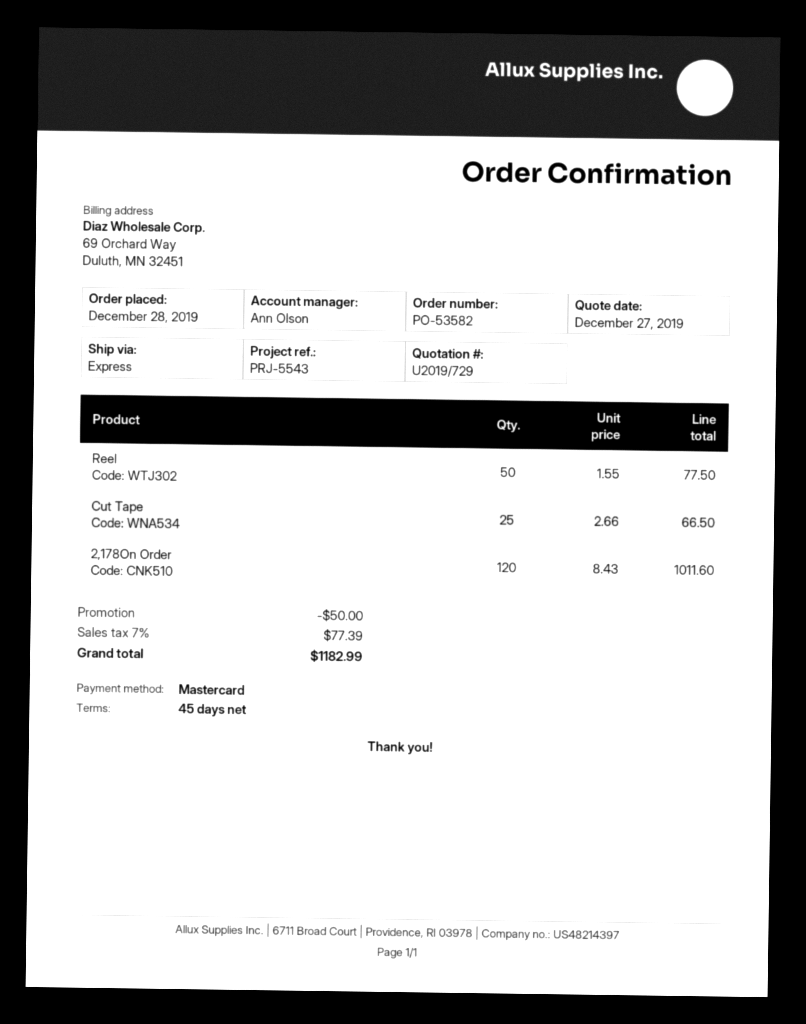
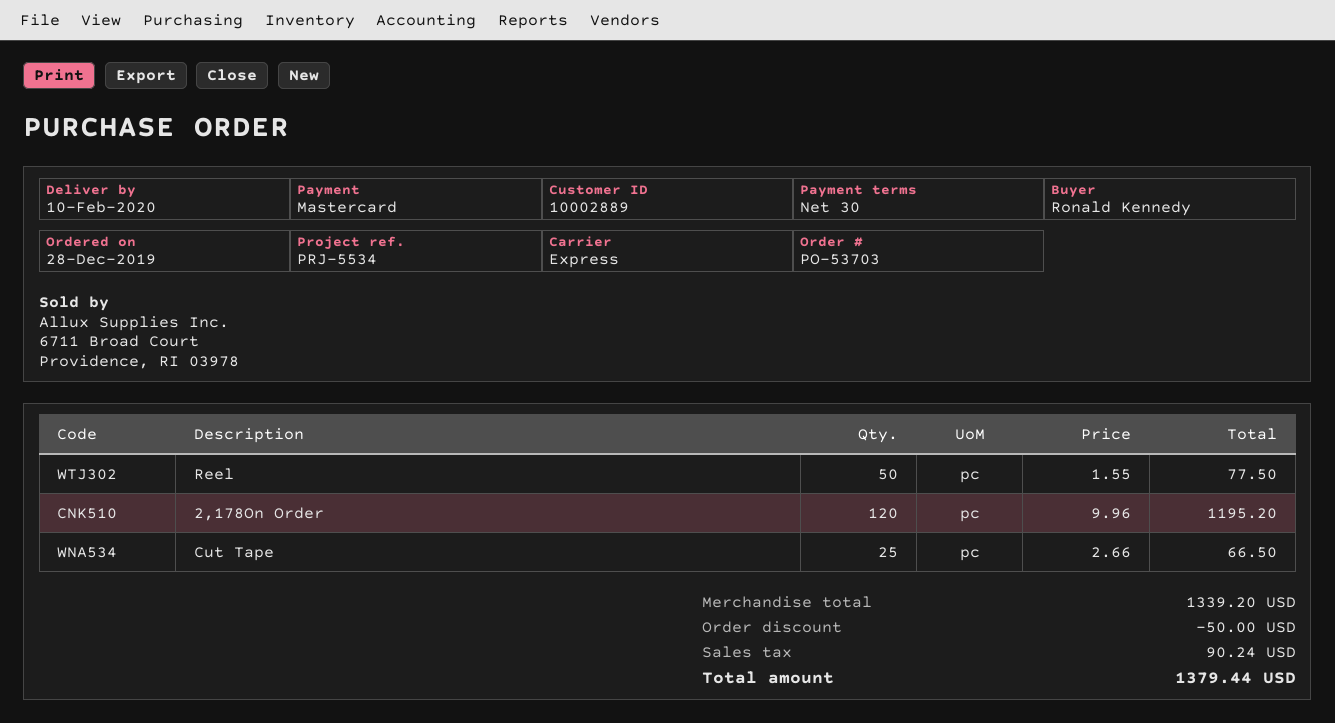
order number: PO-53582 -> PO-53703
payment terms: 45 days -> 30 days
reference: PRJ-5543 -> PRJ-5534
2,178On Order: 120 x 8.43 = 1011.60 -> 120 x 9.96 = 1195.20
tax: 77.39 -> 90.24
total: 1182.99 -> 1379.44

